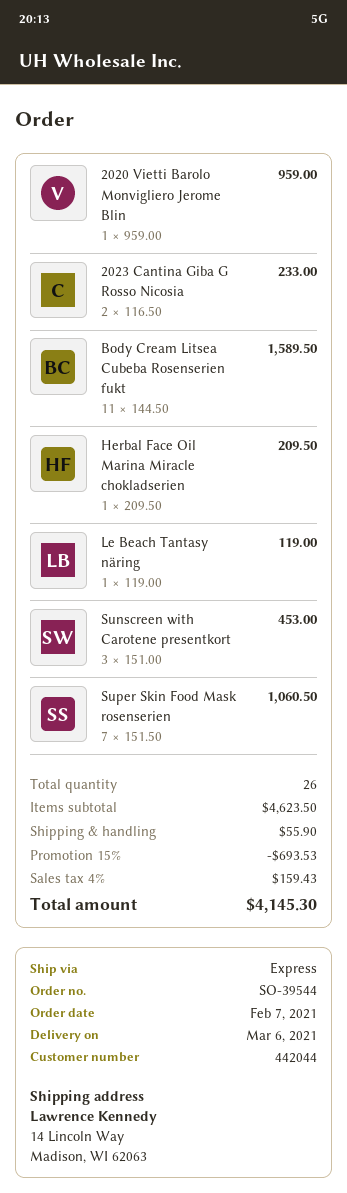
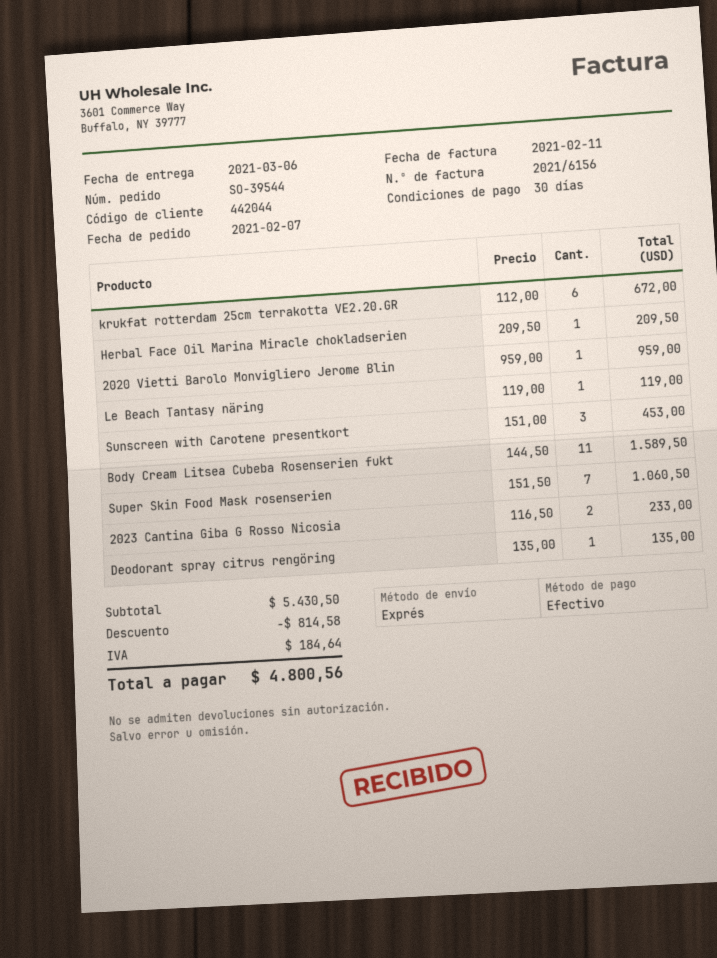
krukfat rotterdam 25cm terrakotta VE2.20.GR: none -> 6 x 112.00 = 672.00
Deodorant spray citrus rengöring: none -> 1 x 135.00 = 135.00
subtotal: 4623.50 -> 5430.50
discount: 693.53 -> 814.58
shipping: 55.90 -> none
tax: 159.43 -> 184.64
total: 4145.30 -> 4800.56

